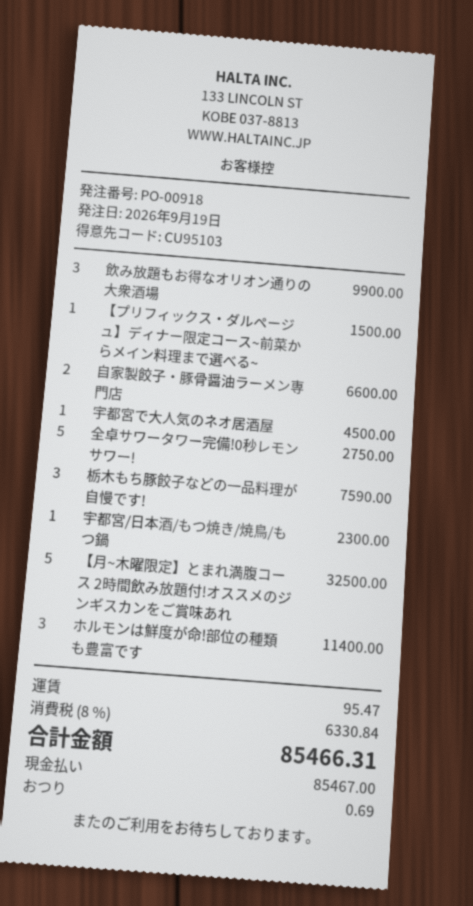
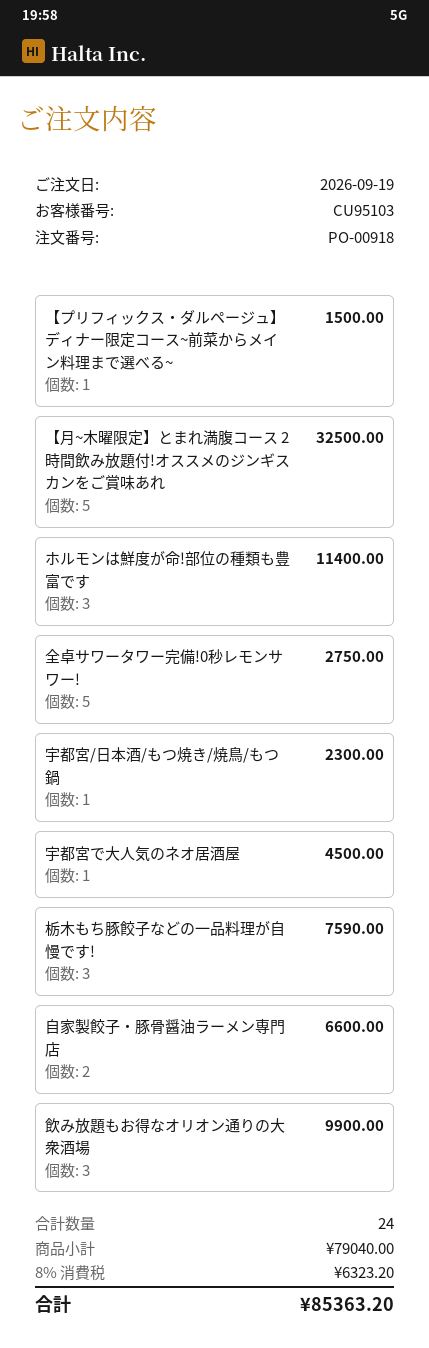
shipping: 95.47 -> none
tax: 8% = 6330.84 -> 8% = 6323.20
total: 85466.31 -> 85363.20

